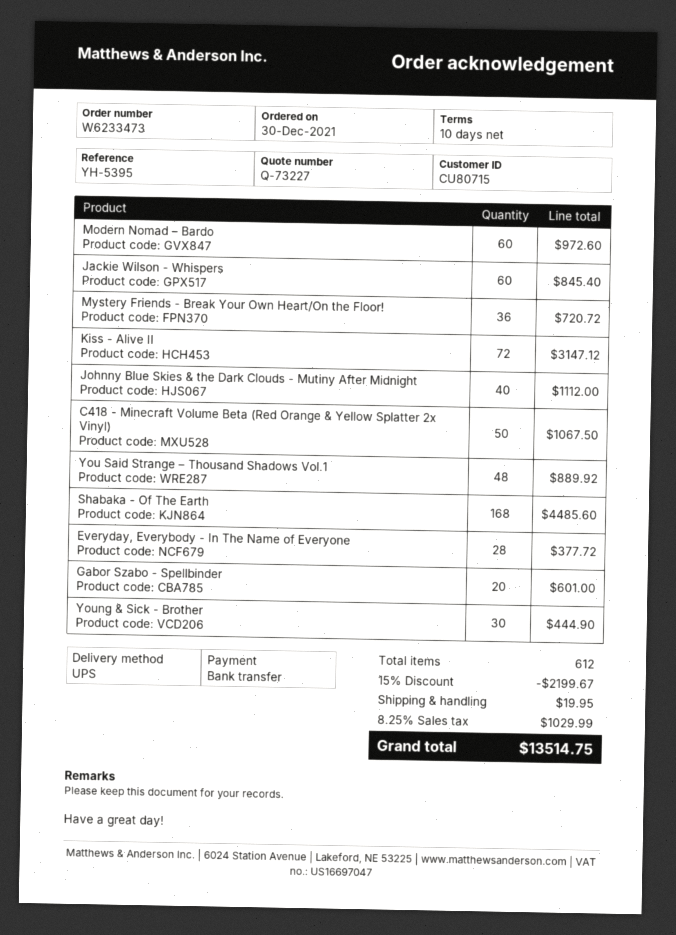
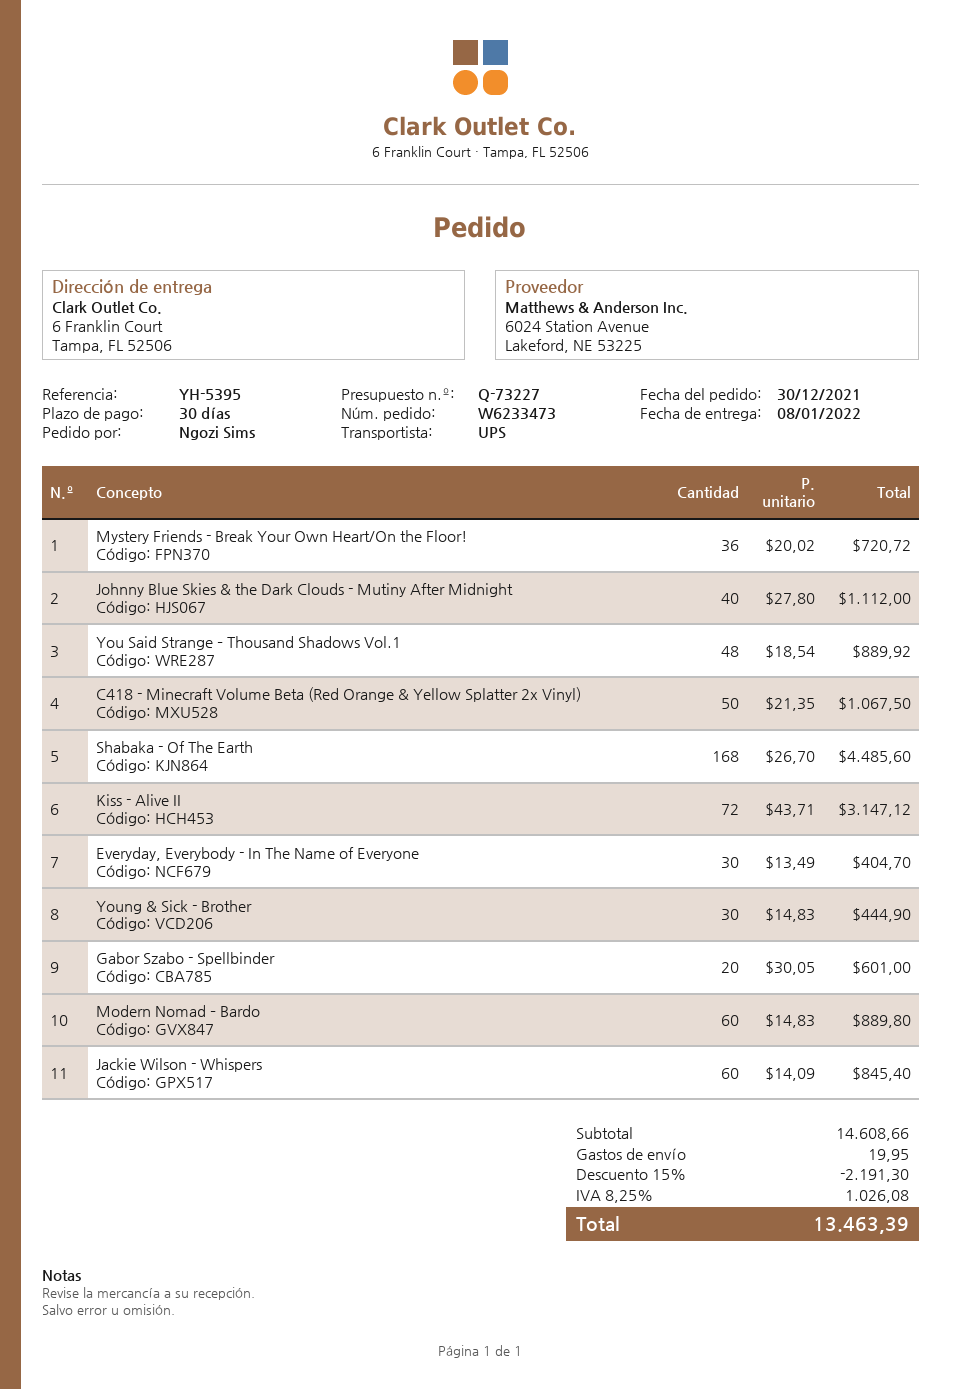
payment terms: 10 days -> 30 days
Modern Nomad – Bardo: 60 for 972.60 -> 60 for 889.80
Everyday, Everybody - In The Name of Everyone: 28 for 377.72 -> 30 for 404.70
discount: 15% = 2199.67 -> 15% = 2191.30
tax: 8.25% = 1029.99 -> 8.25% = 1026.08
total: 13514.75 -> 13463.39

